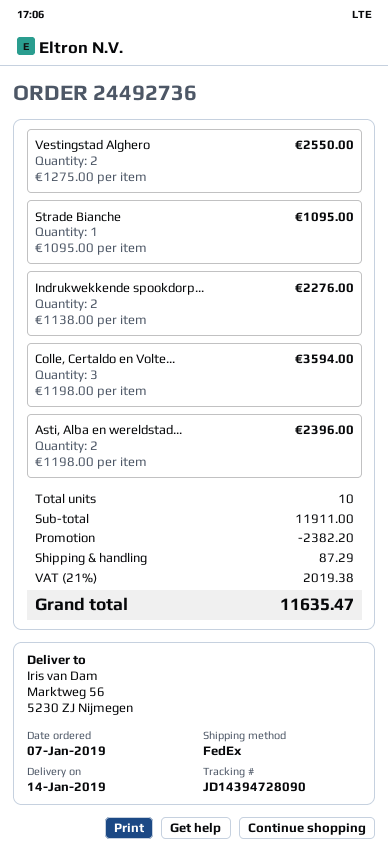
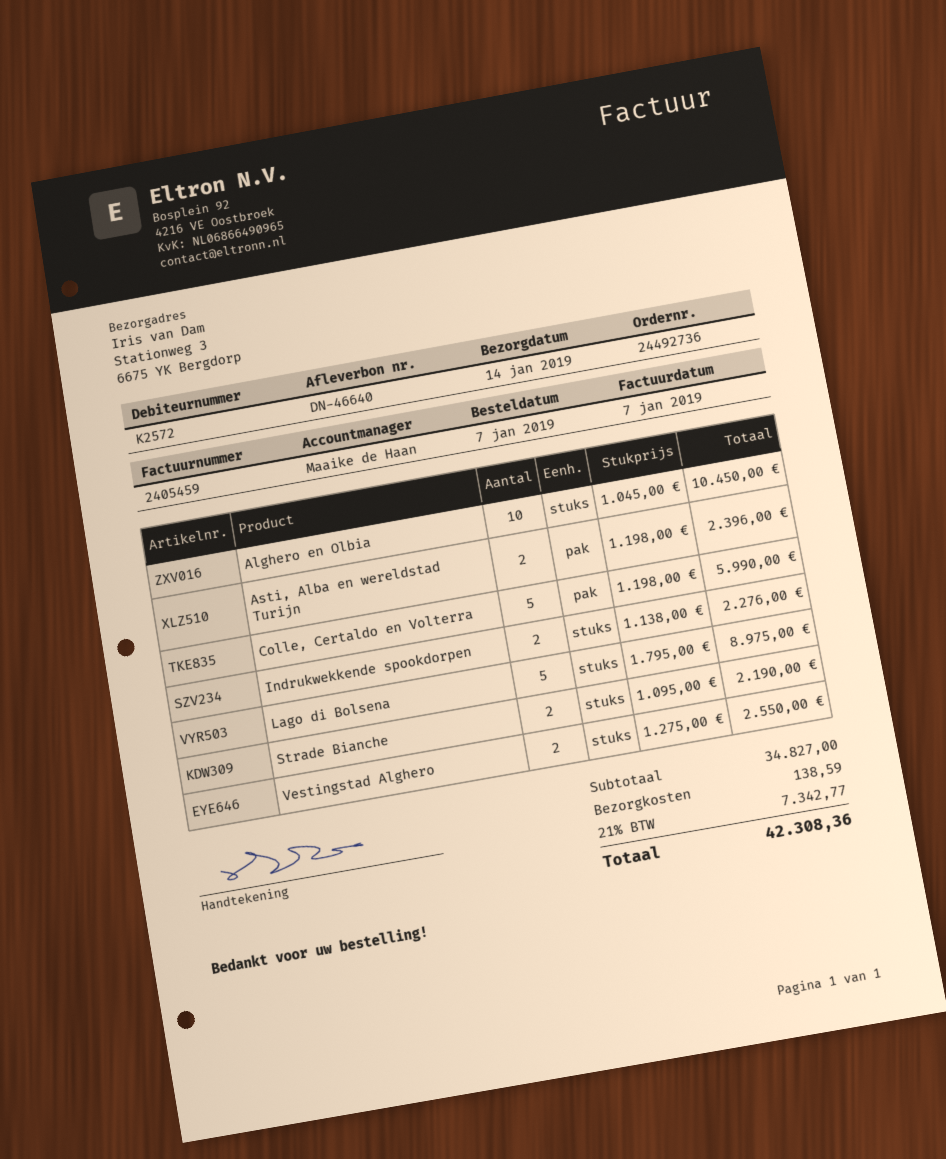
ship to: Marktweg 56, 5230 ZJ Nijmegen -> Stationweg 3, 6675 YK Bergdorp
Strade Bianche: 1 x 1095.00 = 1095.00 -> 2 x 1095.00 = 2190.00
Colle, Certaldo en Volte...: 3 x 1198.00 = 3594.00 -> 5 x 1198.00 = 5990.00
Alghero en Olbia: none -> 10 x 1045.00 = 10450.00
Lago di Bolsena: none -> 5 x 1795.00 = 8975.00
subtotal: 11911.00 -> 34827.00
discount: 2382.20 -> none
shipping: 87.29 -> 138.59
tax: 21% = 2019.38 -> 21% = 7342.77
total: 11635.47 -> 42308.36

